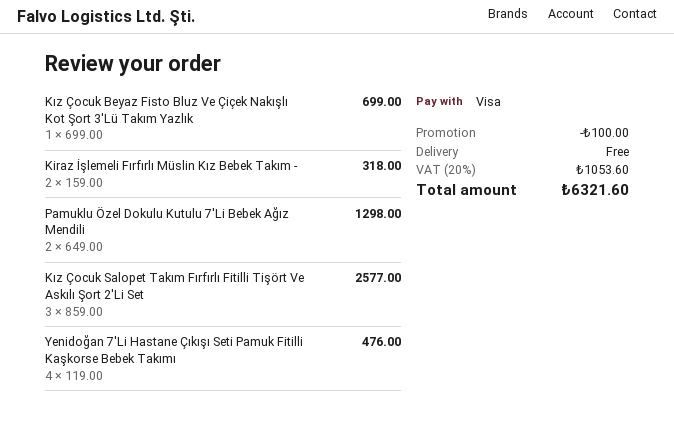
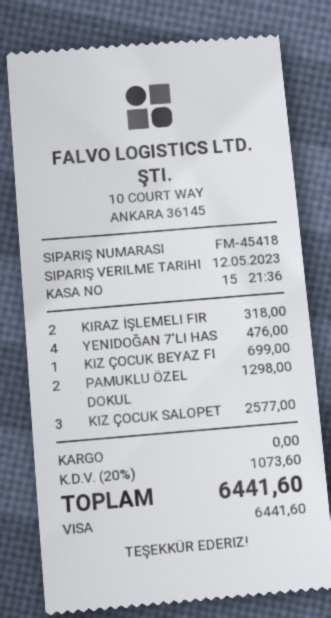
discount: 100.00 -> none
tax: 20% = 1053.60 -> 20% = 1073.60
total: 6321.60 -> 6441.60

